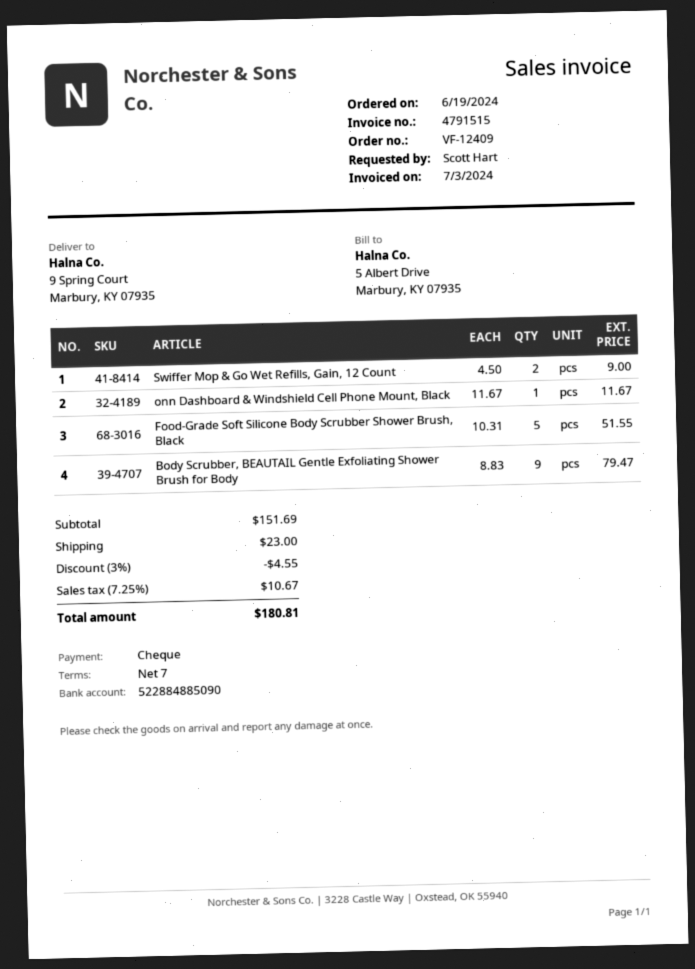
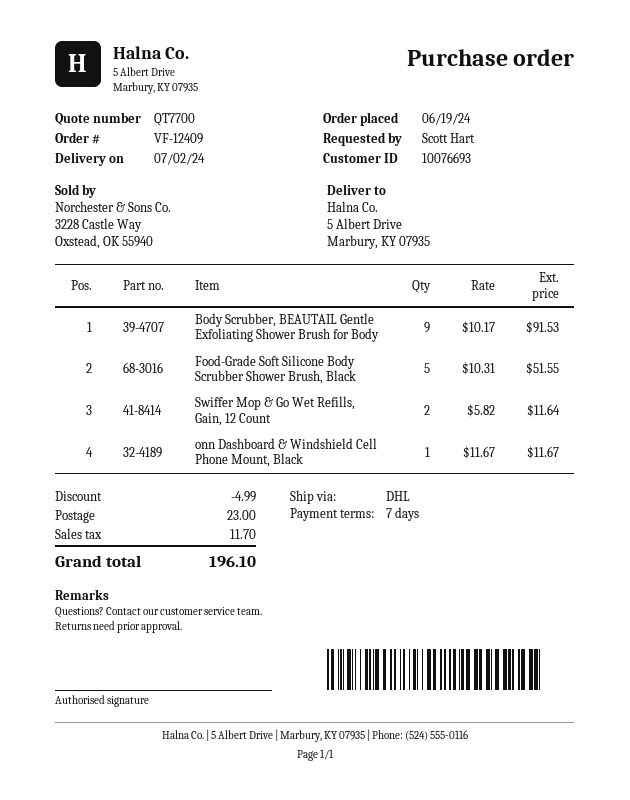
ship to: 9 Spring Court, Marbury, KY 07935 -> 5 Albert Drive, Marbury, KY 07935
Swiffer Mop & Go Wet Refills, Gain, 12 Count: 2 x 4.50 = 9.00 -> 2 x 5.82 = 11.64
Body Scrubber, BEAUTAIL Gentle Exfoliating Shower Brush for Body: 9 x 8.83 = 79.47 -> 9 x 10.17 = 91.53
discount: 4.55 -> 4.99
tax: 10.67 -> 11.70
total: 180.81 -> 196.10

